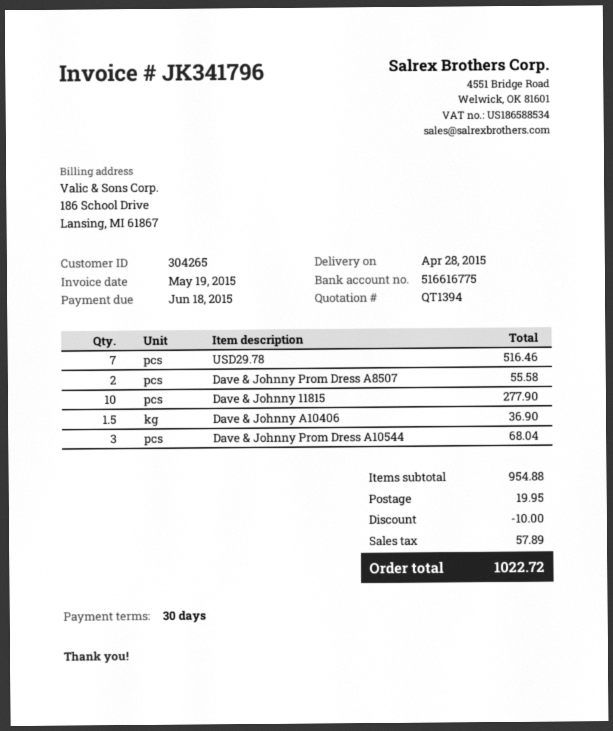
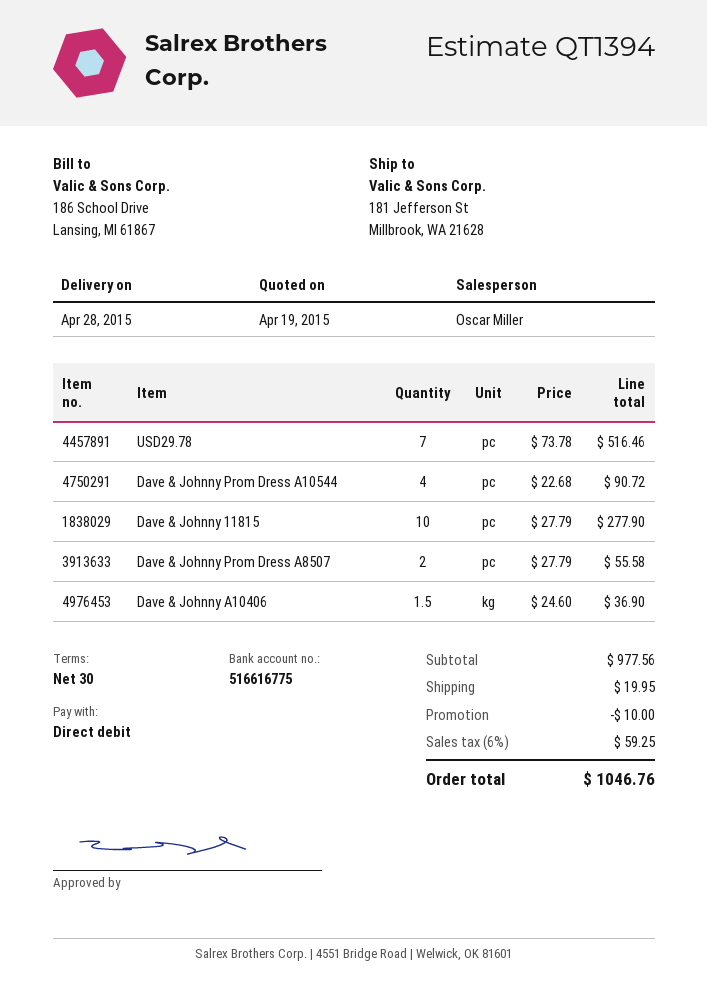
Dave & Johnny Prom Dress A10544: 3 for 68.04 -> 4 for 90.72
subtotal: 954.88 -> 977.56
tax: 57.89 -> 59.25
total: 1022.72 -> 1046.76

